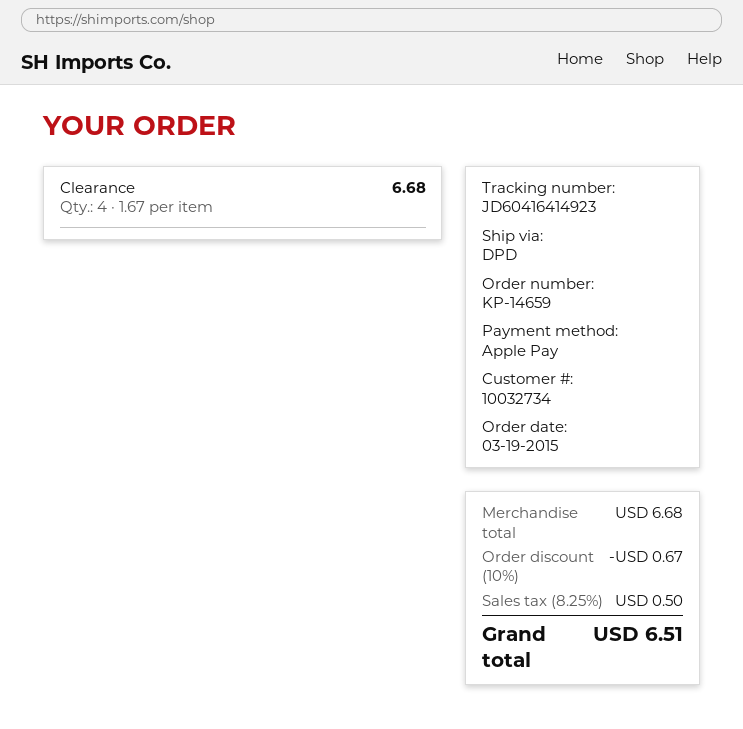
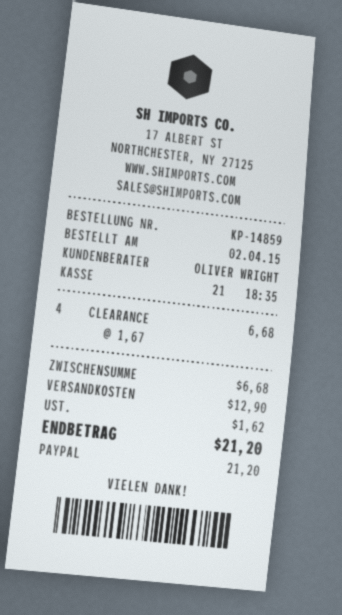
order number: KP-14659 -> KP-14859
order date: 2015-03-19 -> 2015-04-02
payment method: Apple Pay -> PayPal
discount: 10% = 0.67 -> none
shipping: none -> 12.90
tax: 0.50 -> 1.62
total: 6.51 -> 21.20

